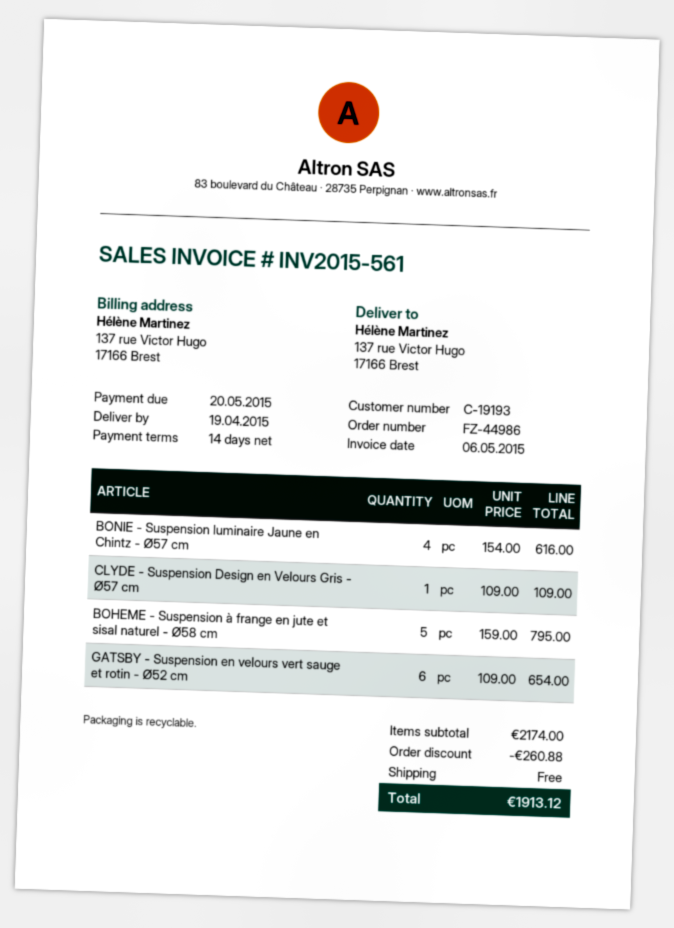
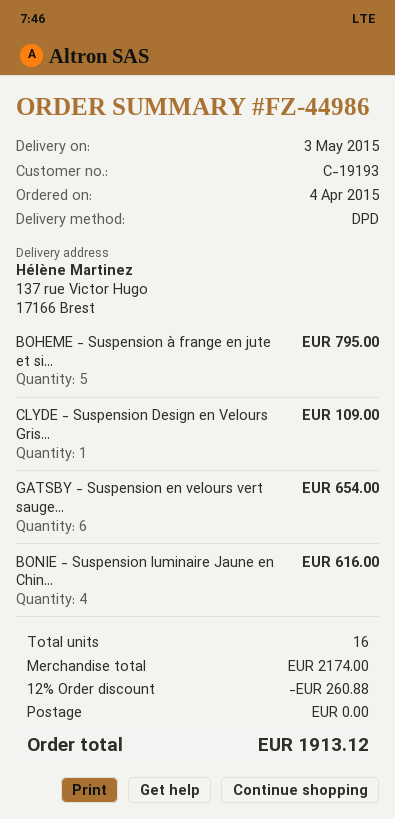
delivery date: 2015-04-19 -> 2015-05-03

